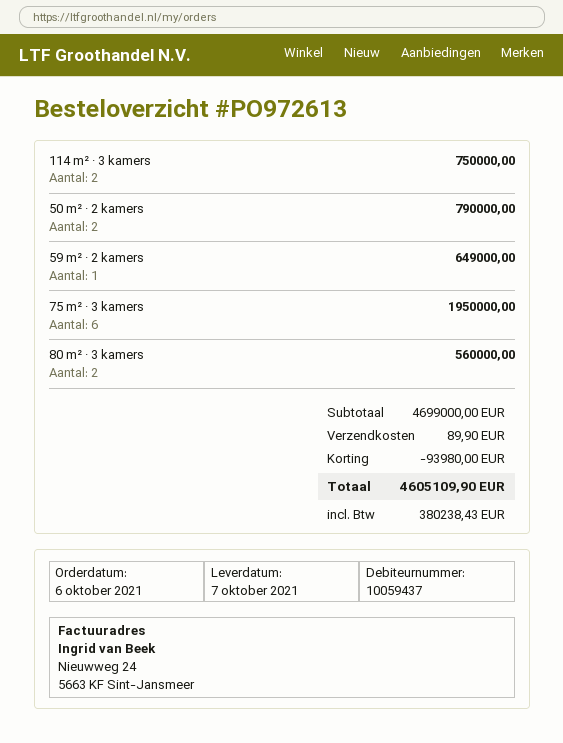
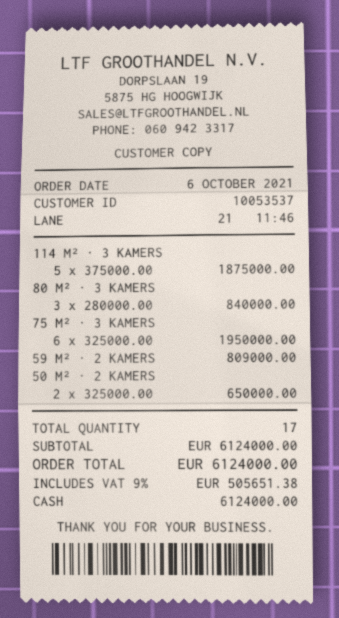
customer number: 10059437 -> 10053537
114 m² · 3 kamers: 2 for 750000.00 -> 5 for 1875000.00
50 m² · 2 kamers: 2 for 790000.00 -> 2 for 650000.00
59 m² · 2 kamers: 1 for 649000.00 -> 1 for 809000.00
80 m² · 3 kamers: 2 for 560000.00 -> 3 for 840000.00
subtotal: 4699000.00 -> 6124000.00
discount: 93980.00 -> none
shipping: 89.90 -> none
tax: 380238.43 -> 505651.38
total: 4605109.90 -> 6124000.00

